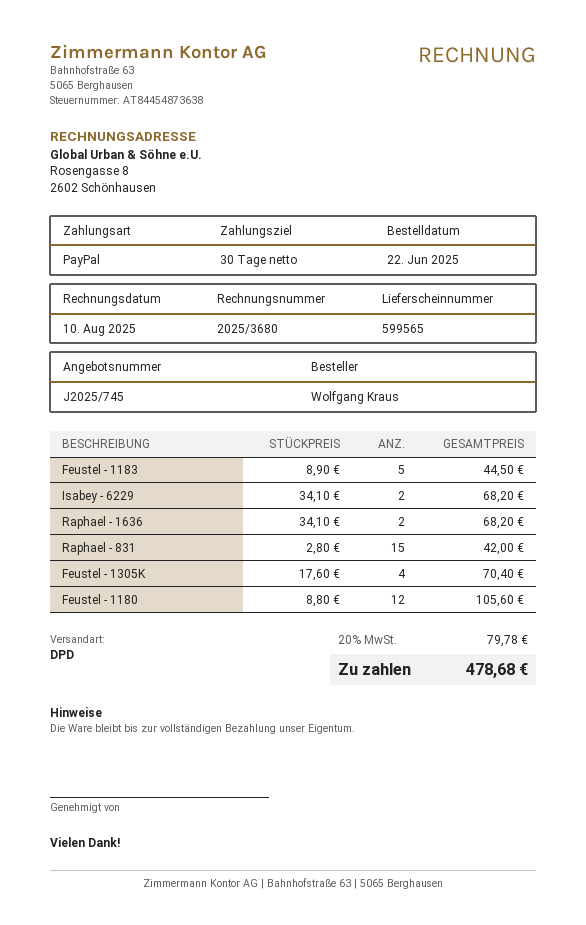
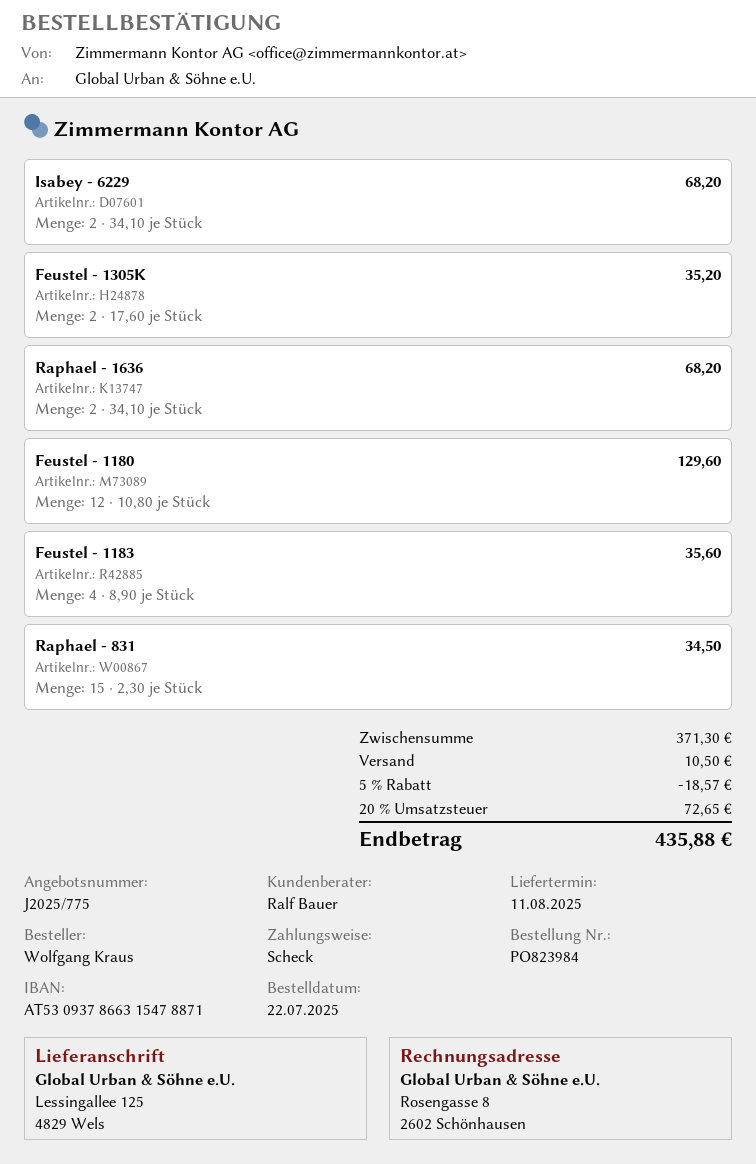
quote number: J2025/745 -> J2025/775
order date: 2025-06-22 -> 2025-07-22
payment method: PayPal -> cheque
Feustel - 1183: 5 x 8.90 = 44.50 -> 4 x 8.90 = 35.60
Raphael - 831: 15 x 2.80 = 42.00 -> 15 x 2.30 = 34.50
Feustel - 1305K: 4 x 17.60 = 70.40 -> 2 x 17.60 = 35.20
Feustel - 1180: 12 x 8.80 = 105.60 -> 12 x 10.80 = 129.60
discount: none -> 5% = 18.57
shipping: none -> 10.50
tax: 20% = 79.78 -> 20% = 72.65
total: 478.68 -> 435.88

